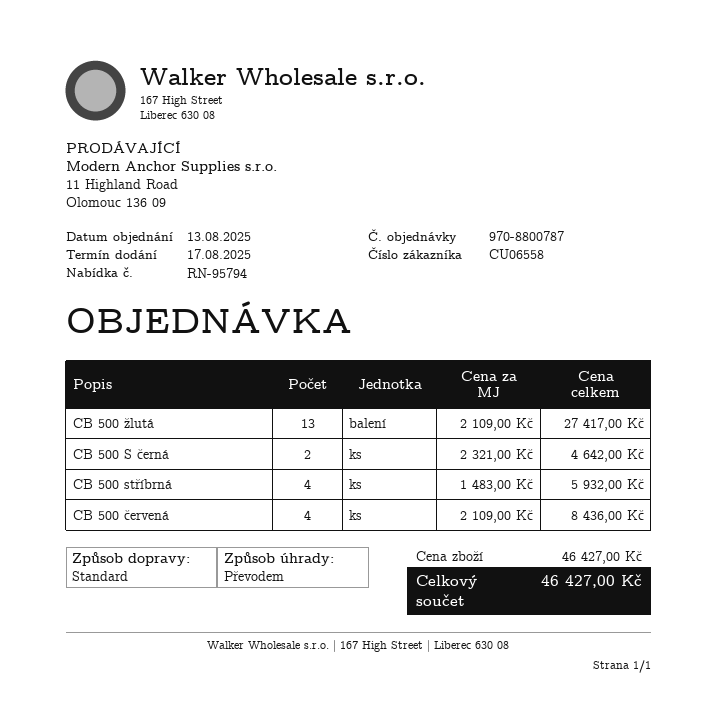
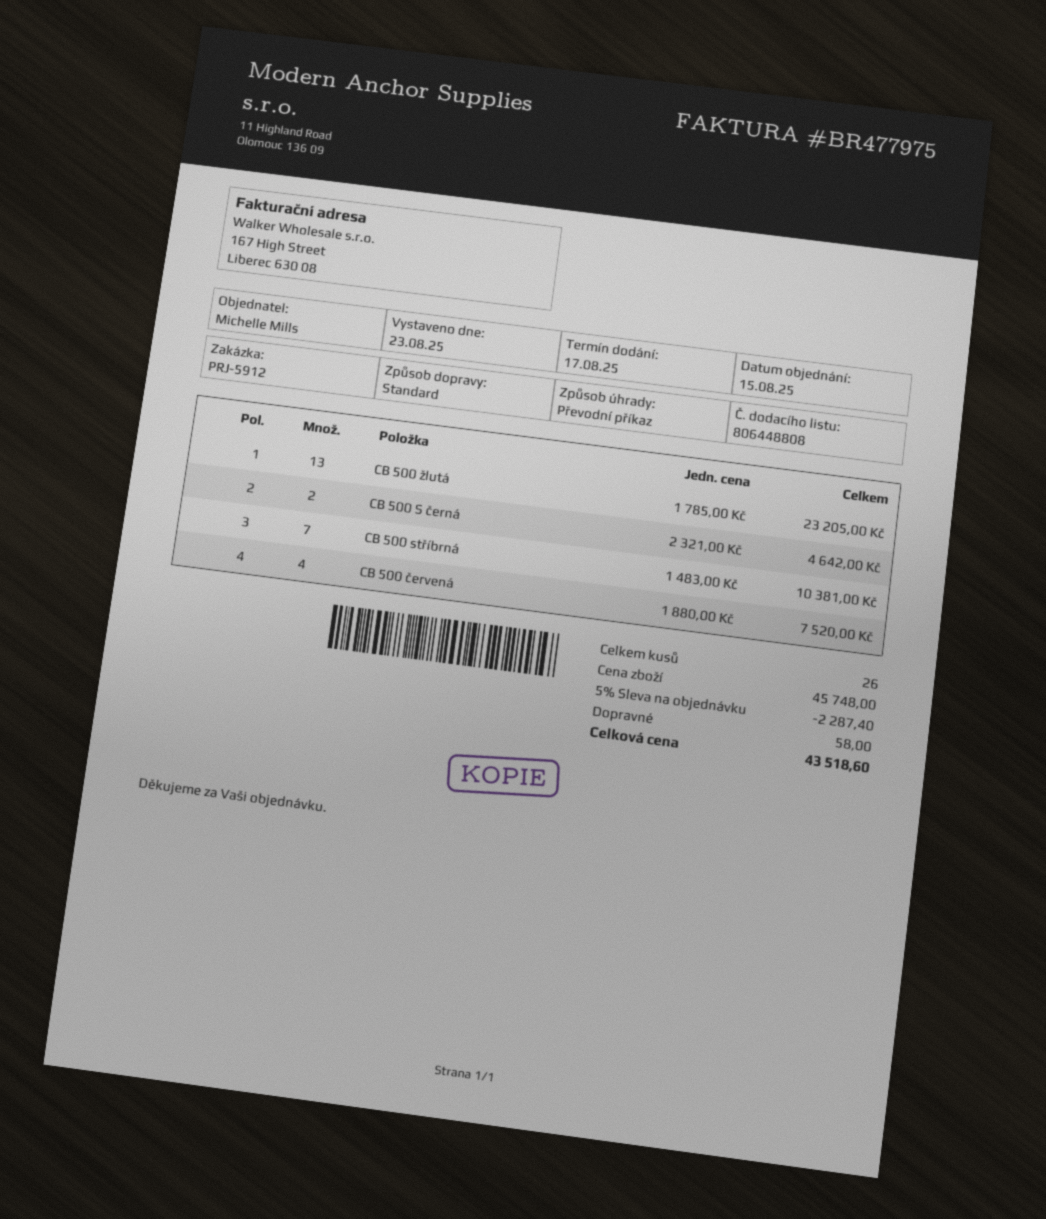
order date: 2025-08-13 -> 2025-08-15
CB 500 žlutá: 13 x 2109.00 = 27417.00 -> 13 x 1785.00 = 23205.00
CB 500 stříbrná: 4 x 1483.00 = 5932.00 -> 7 x 1483.00 = 10381.00
CB 500 červená: 4 x 2109.00 = 8436.00 -> 4 x 1880.00 = 7520.00
subtotal: 46427.00 -> 45748.00
discount: none -> 5% = 2287.40
shipping: none -> 58.00
total: 46427.00 -> 43518.60

